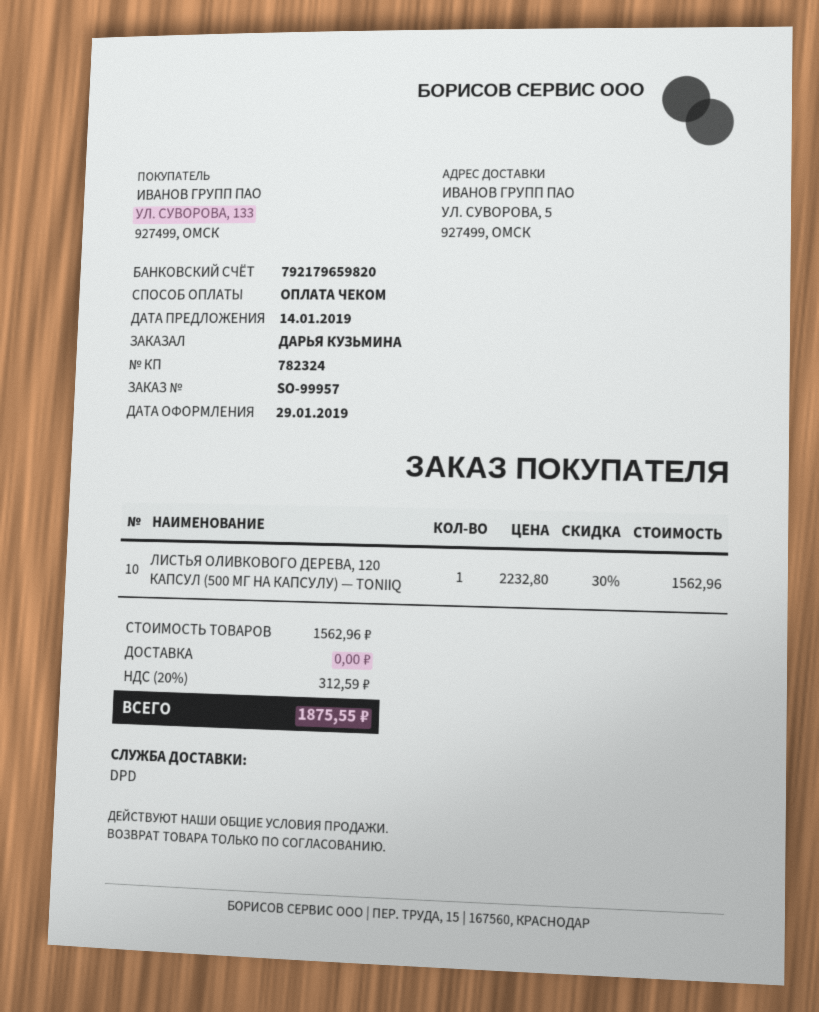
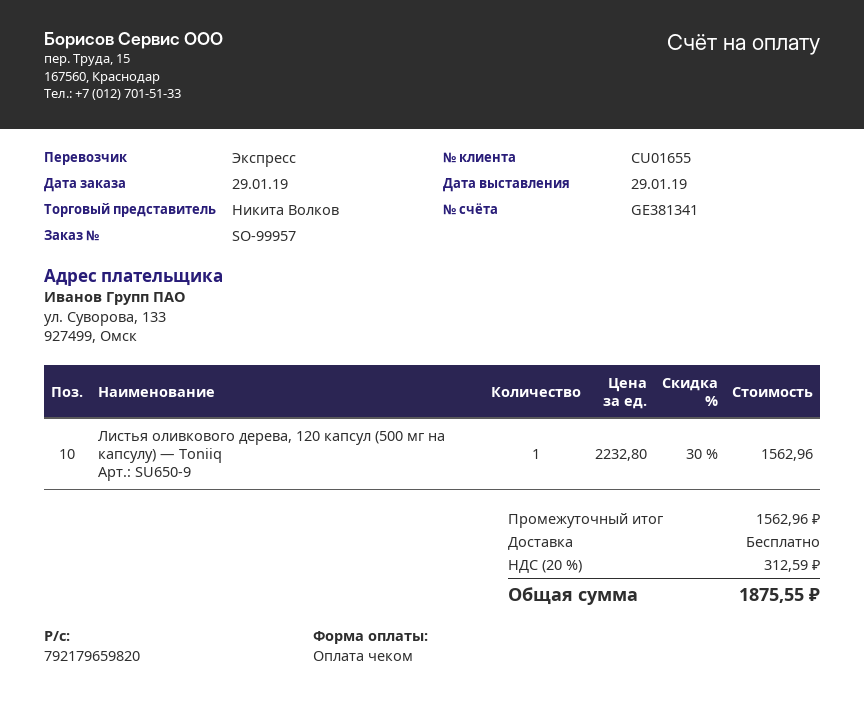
shipping method: DPD -> express

